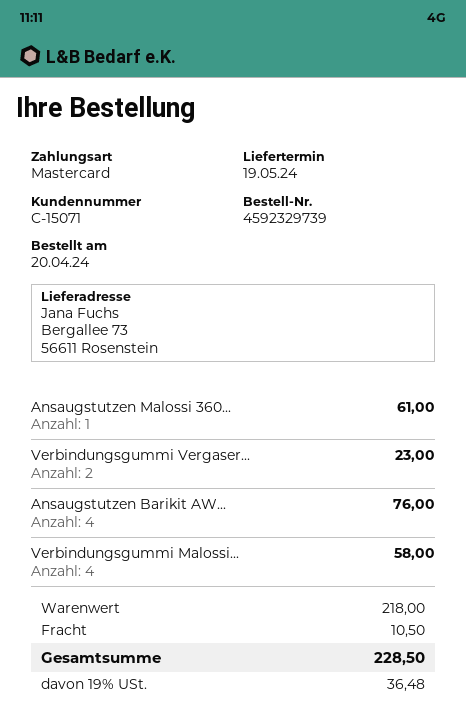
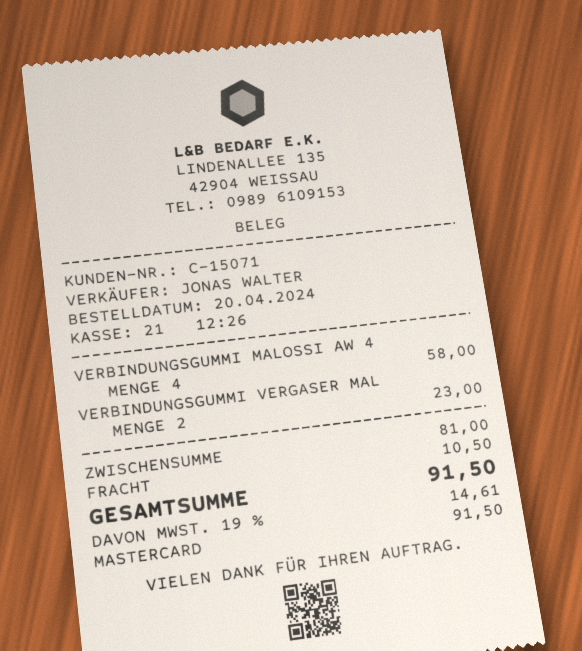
Ansaugstutzen Malossi 360...: 1 for 61.00 -> none
Ansaugstutzen Barikit AW...: 4 for 76.00 -> none
subtotal: 218.00 -> 81.00
tax: 19% = 36.48 -> 19% = 14.61
total: 228.50 -> 91.50

